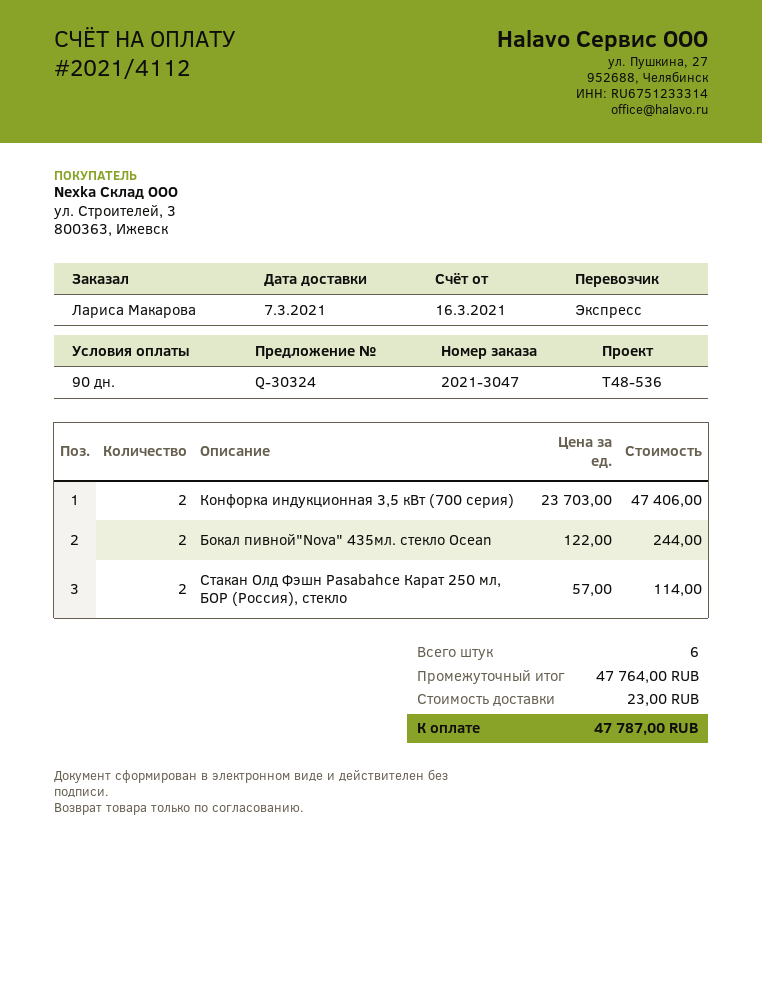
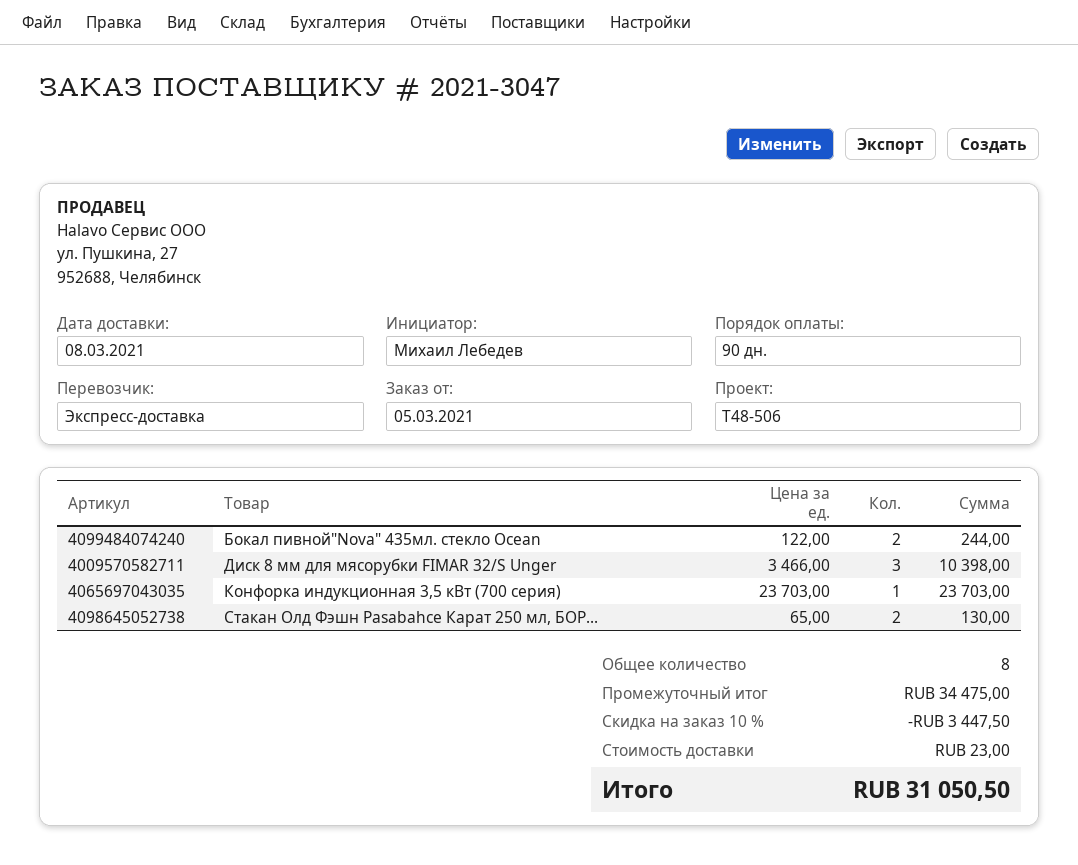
delivery date: 2021-03-07 -> 2021-03-08
reference: T48-536 -> T48-506
ordered by: Лариса Макарова -> Михаил Лебедев
Конфорка индукционная 3,5 кВт (700 серия): 2 x 23703.00 = 47406.00 -> 1 x 23703.00 = 23703.00
Стакан Олд Фэшн Pasabahce Карат 250 мл, БОР (Россия), стекло: 2 x 57.00 = 114.00 -> 2 x 65.00 = 130.00
Диск 8 мм для мясорубки FIMAR 32/S Unger: none -> 3 x 3466.00 = 10398.00
total quantity: 6 -> 8
subtotal: 47764.00 -> 34475.00
discount: none -> 10% = 3447.50
total: 47787.00 -> 31050.50

